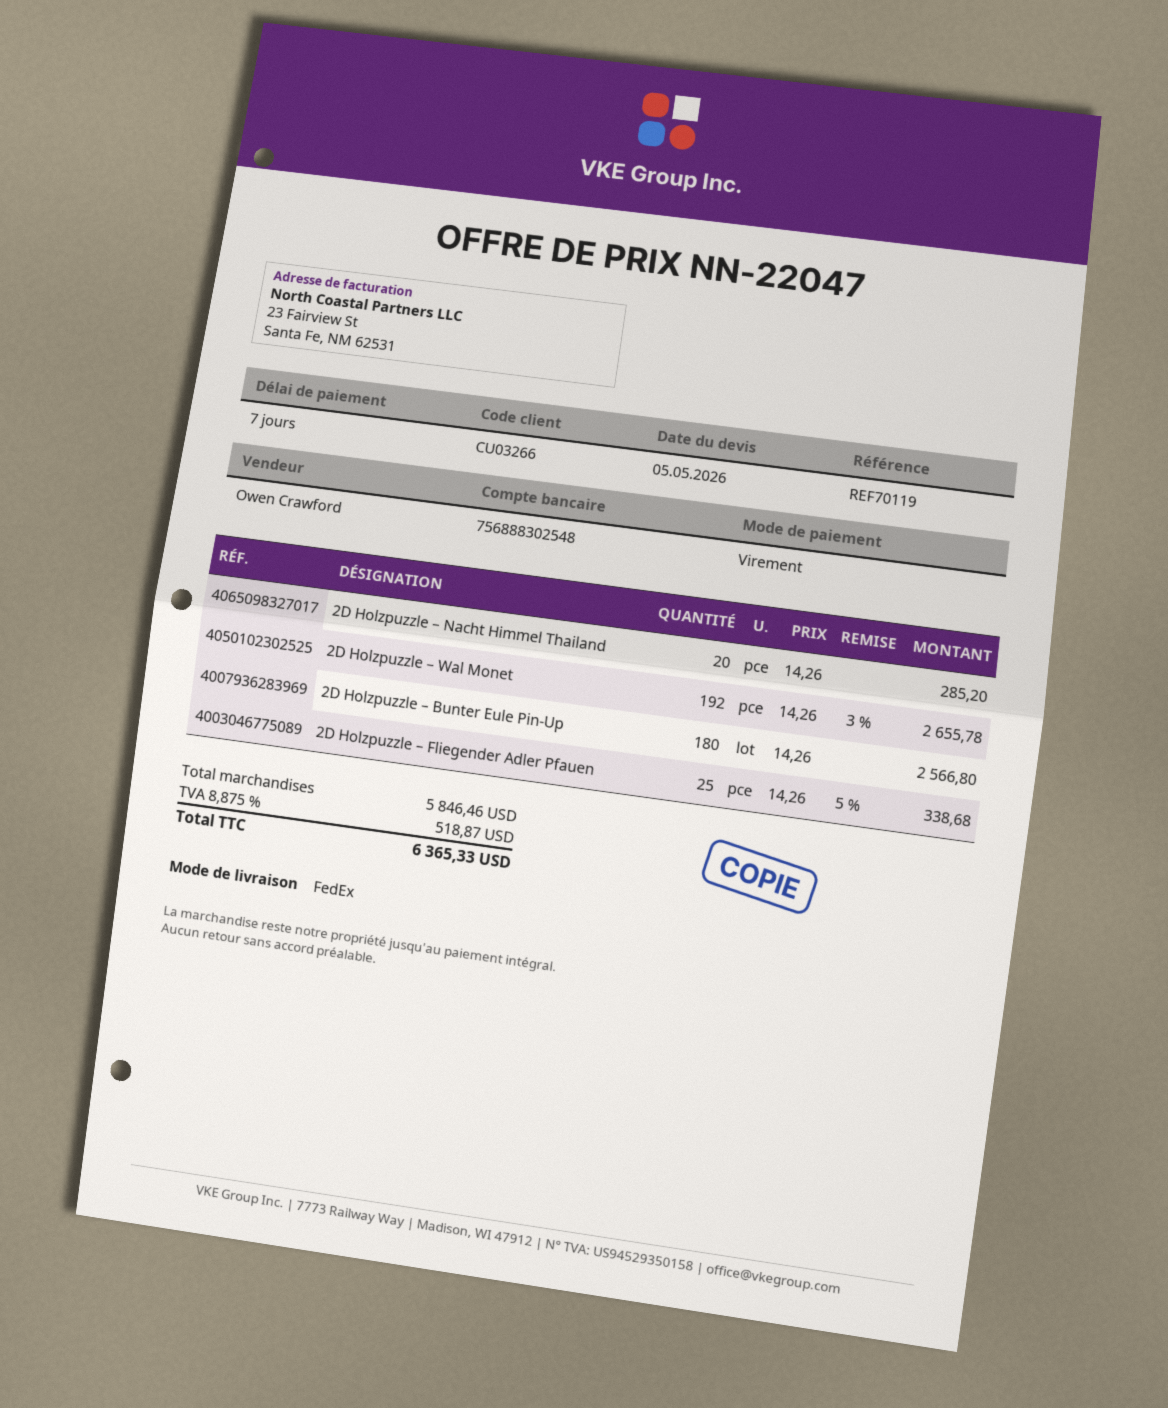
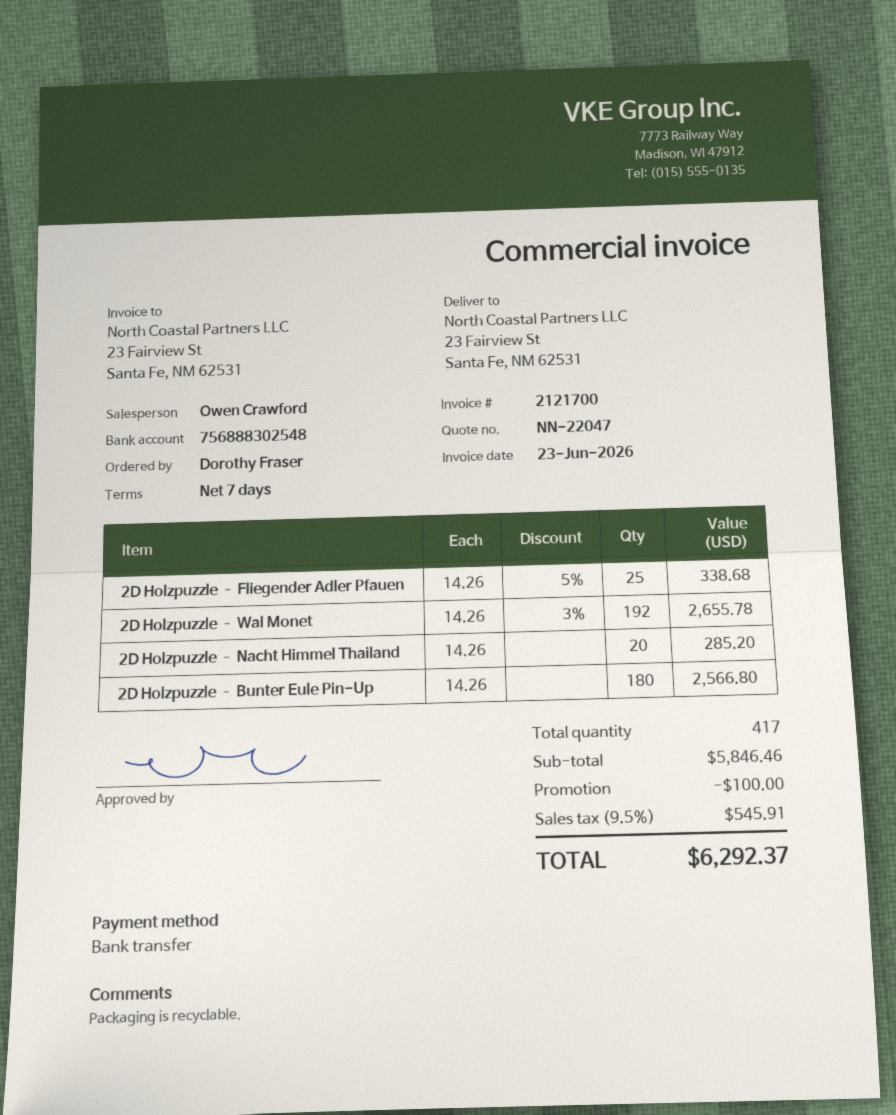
discount: none -> 100.00
tax: 8.875% = 518.87 -> 9.5% = 545.91
total: 6365.33 -> 6292.37

